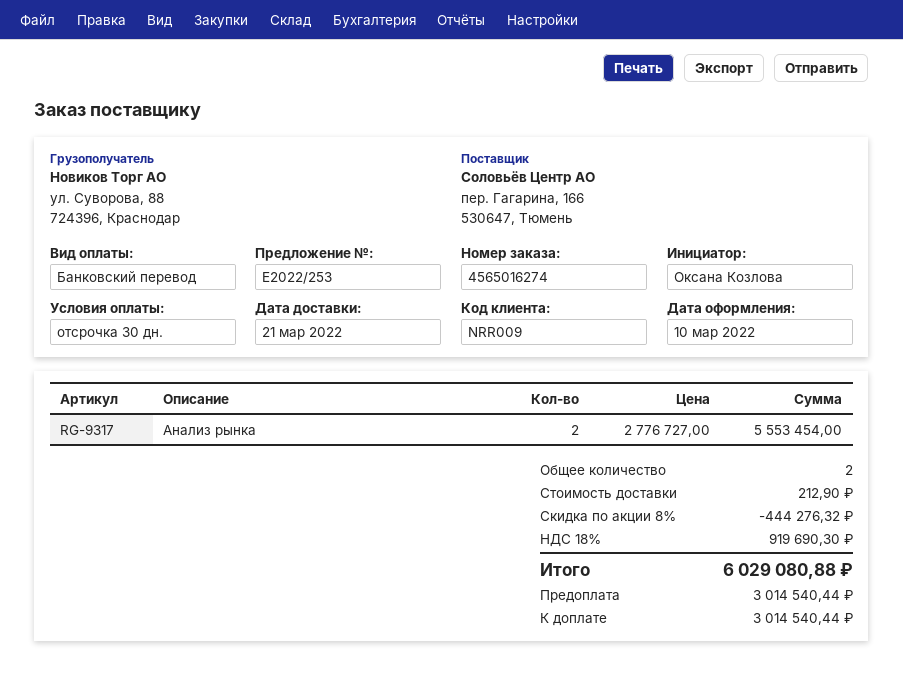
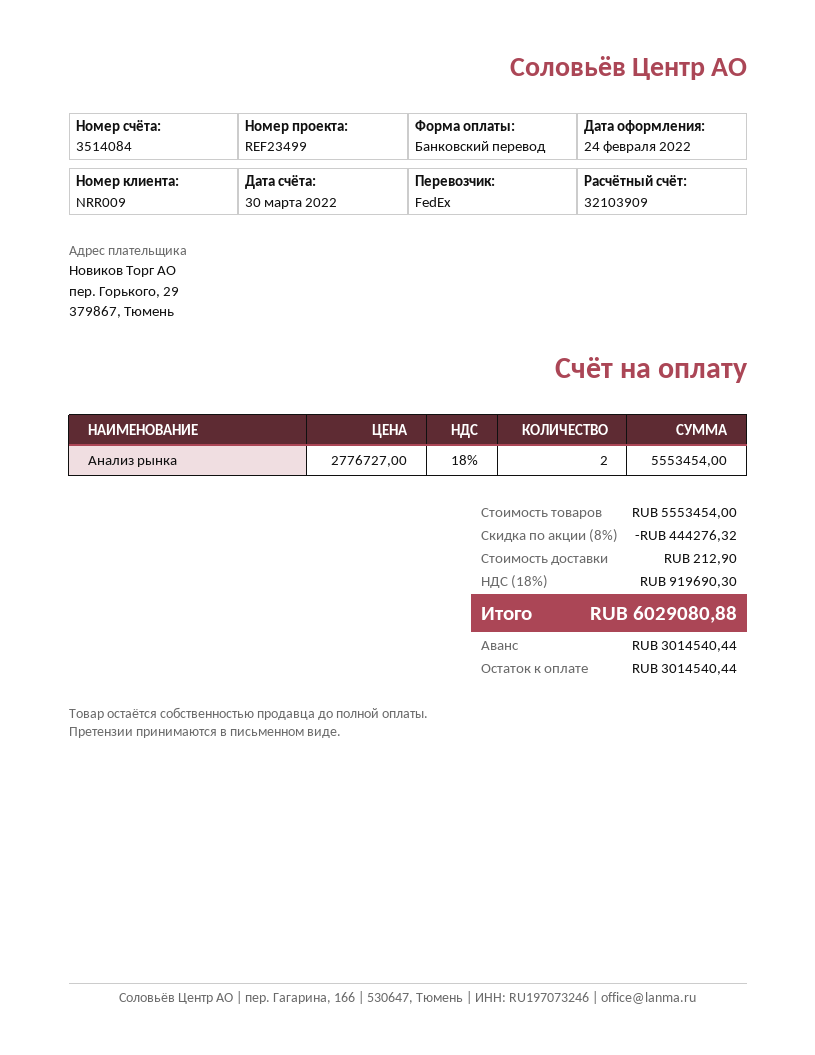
order date: 2022-03-10 -> 2022-02-24

